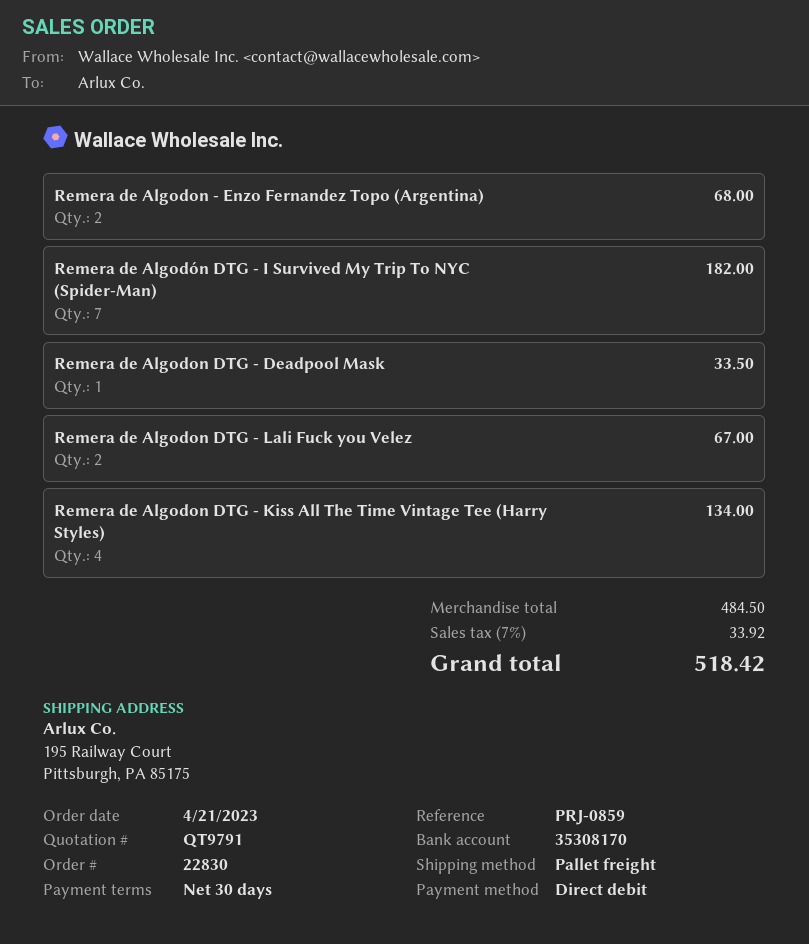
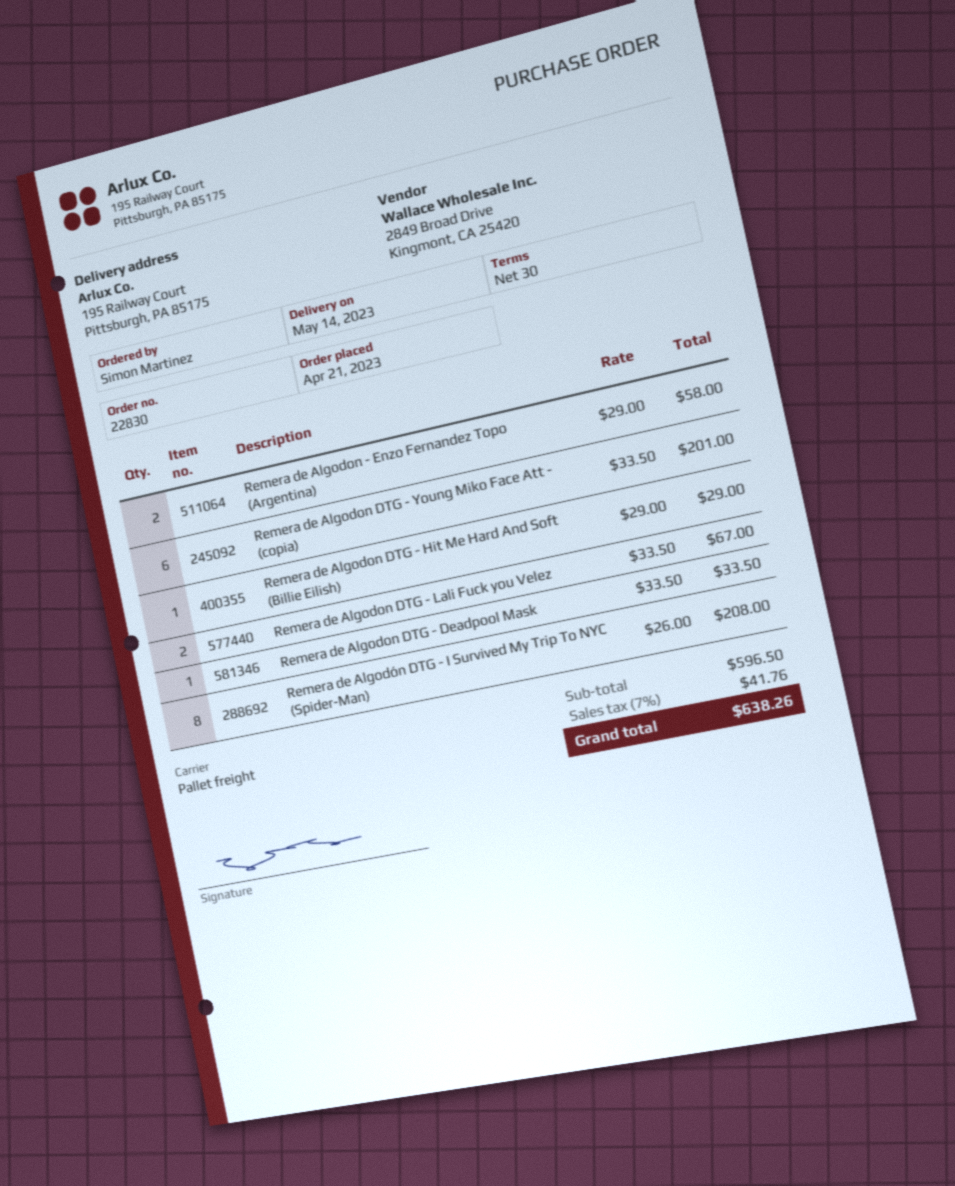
Remera de Algodon - Enzo Fernandez Topo (Argentina): 2 for 68.00 -> 2 for 58.00
Remera de Algodón DTG - I Survived My Trip To NYC (Spider-Man): 7 for 182.00 -> 8 for 208.00
Remera de Algodon DTG - Kiss All The Time Vintage Tee (Harry Styles): 4 for 134.00 -> none
Remera de Algodon DTG - Young Miko Face Att - (copia): none -> 6 for 201.00
Remera de Algodon DTG - Hit Me Hard And Soft (Billie Eilish): none -> 1 for 29.00
subtotal: 484.50 -> 596.50
tax: 7% = 33.92 -> 7% = 41.76
total: 518.42 -> 638.26

